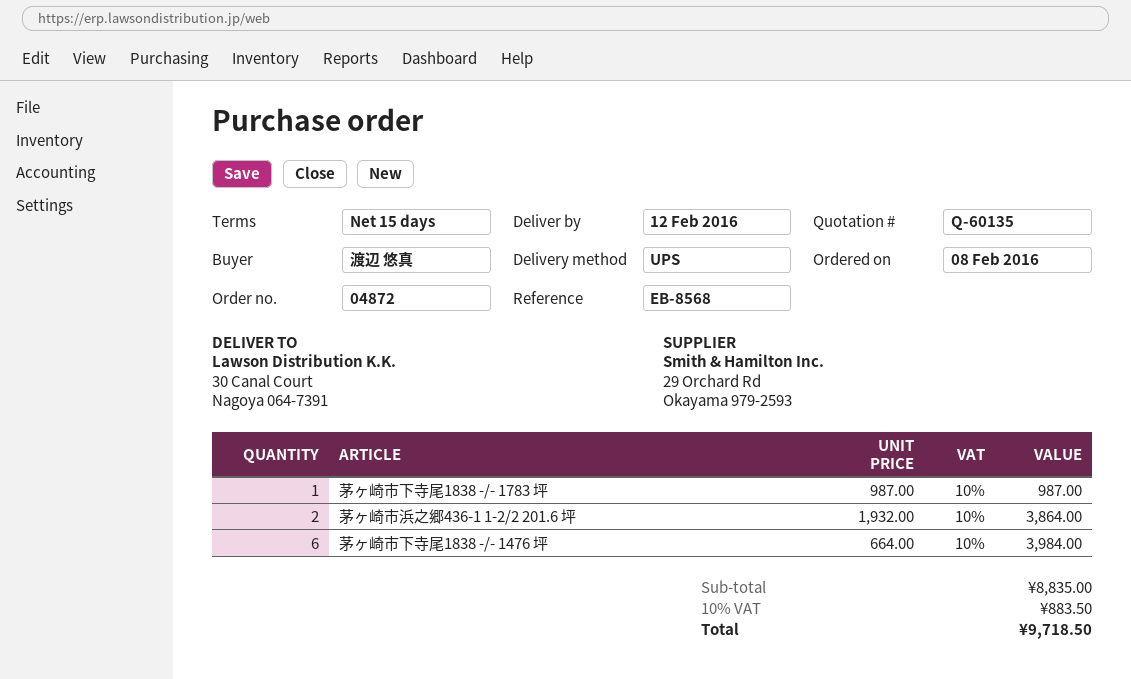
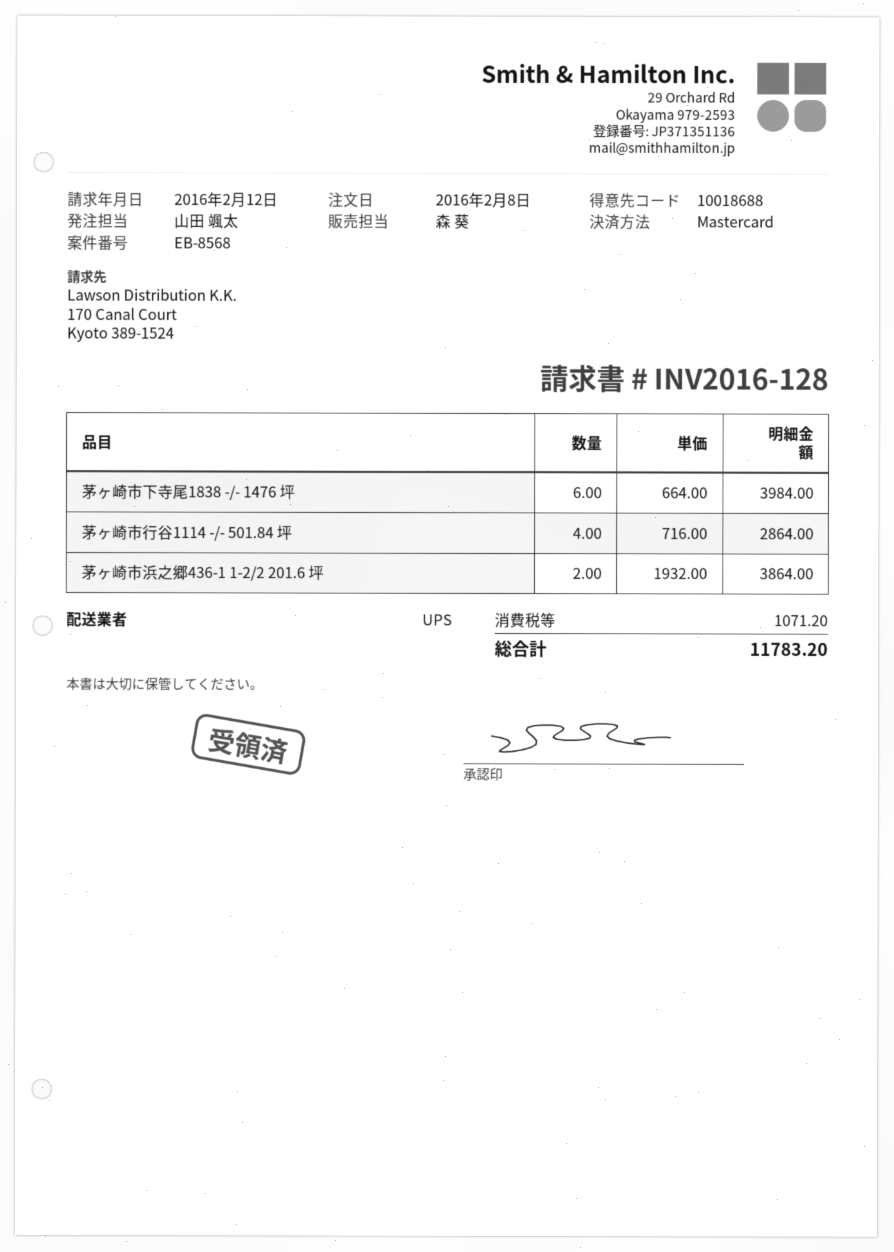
ordered by: 渡辺 悠真 -> 山田 颯太
茅ヶ崎市下寺尾1838 -/- 1783 坪: 1 x 987.00 = 987.00 -> none
茅ヶ崎市行谷1114 -/- 501.84 坪: none -> 4 x 716.00 = 2864.00
tax: 883.50 -> 1071.20
total: 9718.50 -> 11783.20

